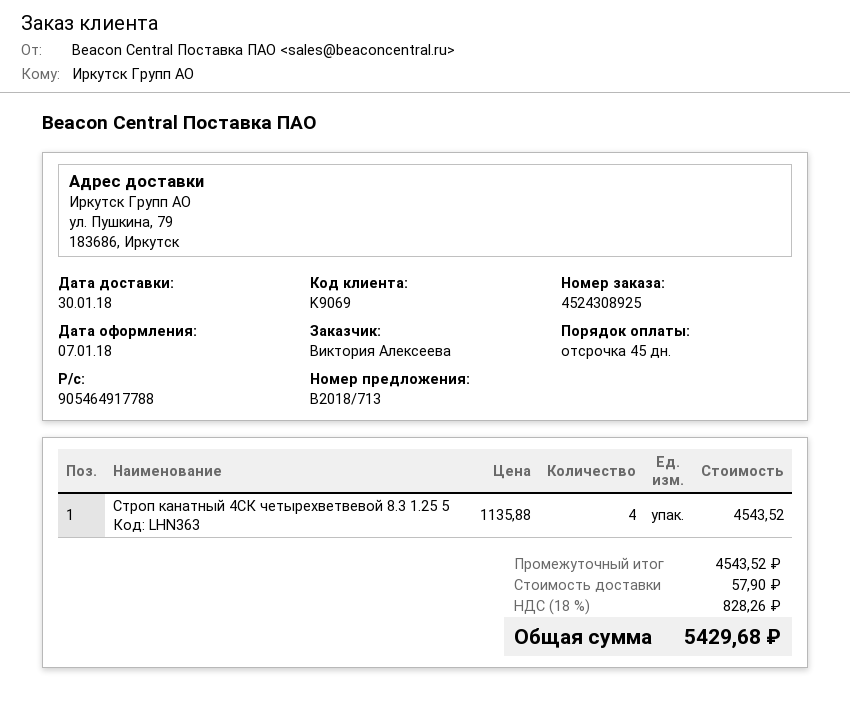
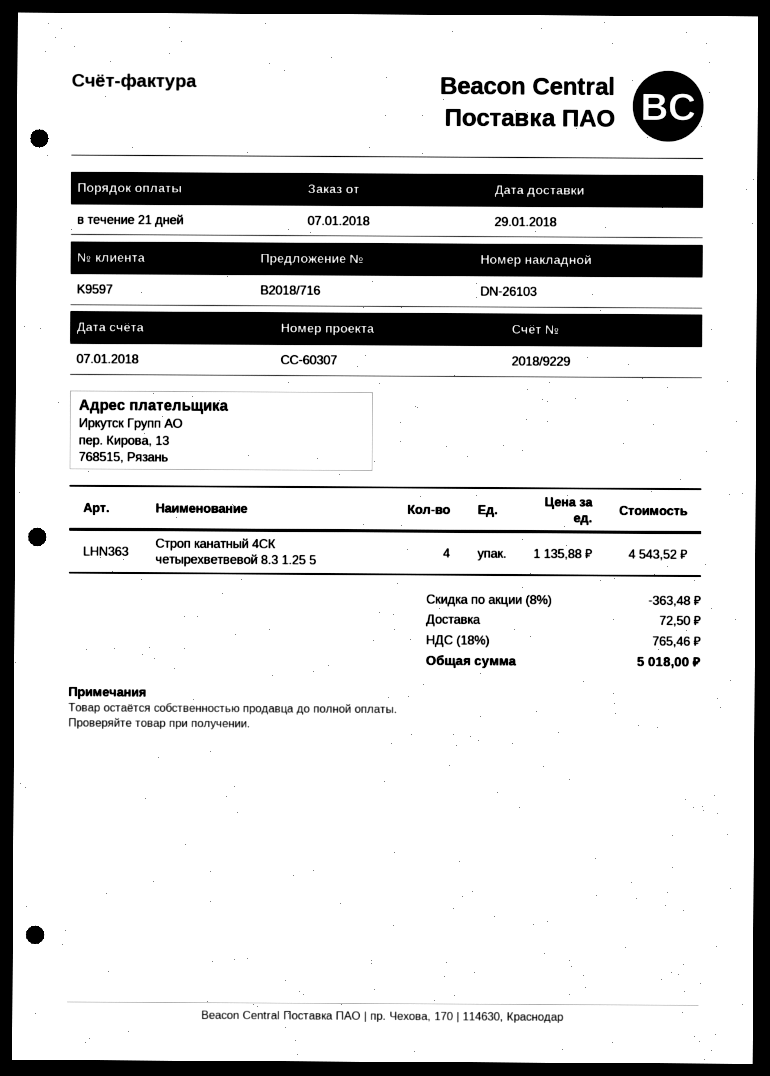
quote number: B2018/713 -> B2018/716
delivery date: 2018-01-30 -> 2018-01-29
payment terms: 45 days -> 21 days
customer number: K9069 -> K9597
discount: none -> 8% = 363.48
shipping: 57.90 -> 72.50
tax: 18% = 828.26 -> 18% = 765.46
total: 5429.68 -> 5018.00

